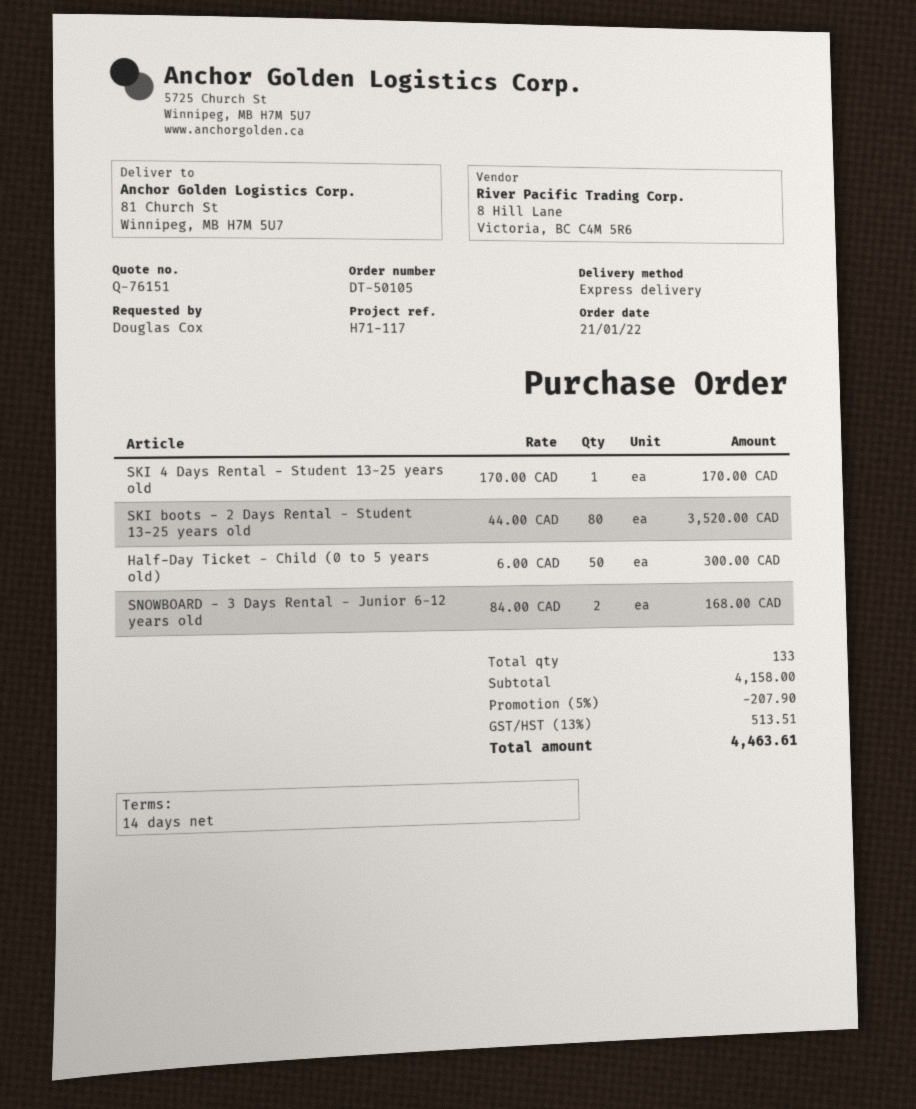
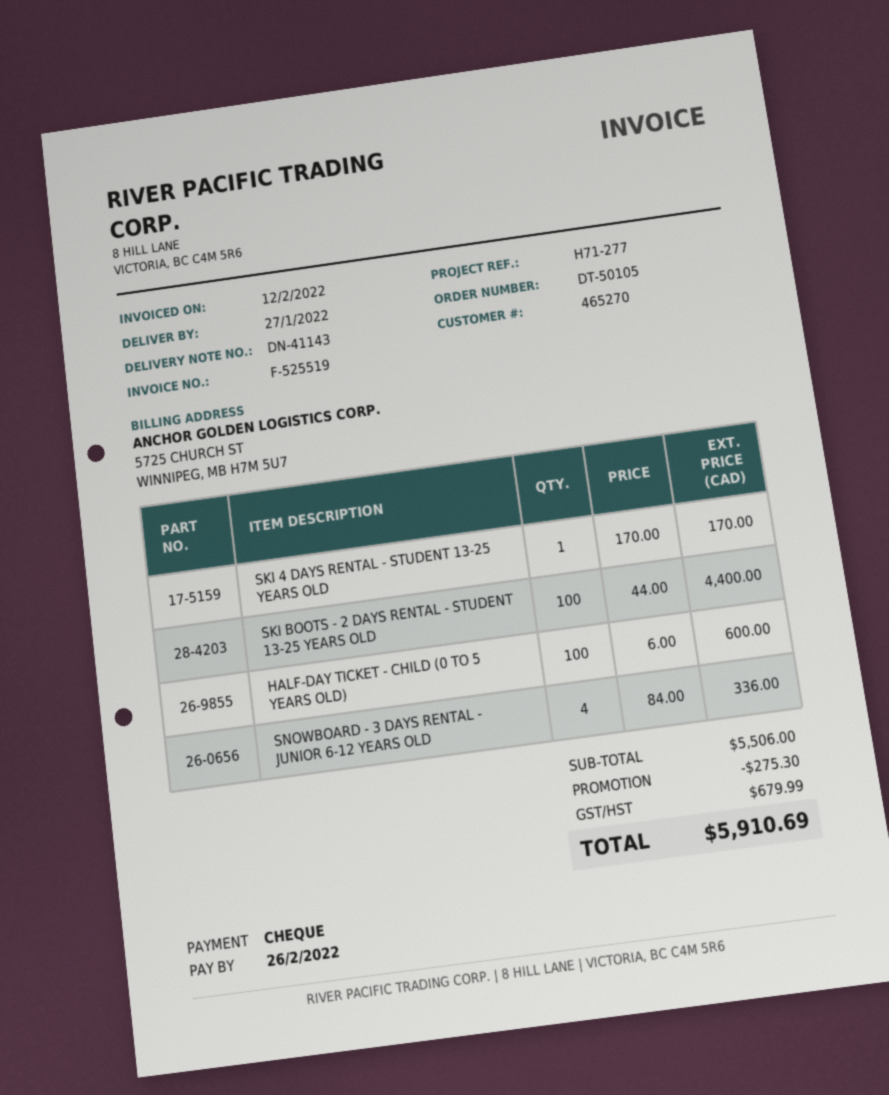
reference: H71-117 -> H71-277
SKI boots - 2 Days Rental - Student 13-25 years old: 80 x 44.00 = 3520.00 -> 100 x 44.00 = 4400.00
Half-Day Ticket - Child (0 to 5 years old): 50 x 6.00 = 300.00 -> 100 x 6.00 = 600.00
SNOWBOARD - 3 Days Rental - Junior 6-12 years old: 2 x 84.00 = 168.00 -> 4 x 84.00 = 336.00
subtotal: 4158.00 -> 5506.00
discount: 207.90 -> 275.30
tax: 513.51 -> 679.99
total: 4463.61 -> 5910.69

